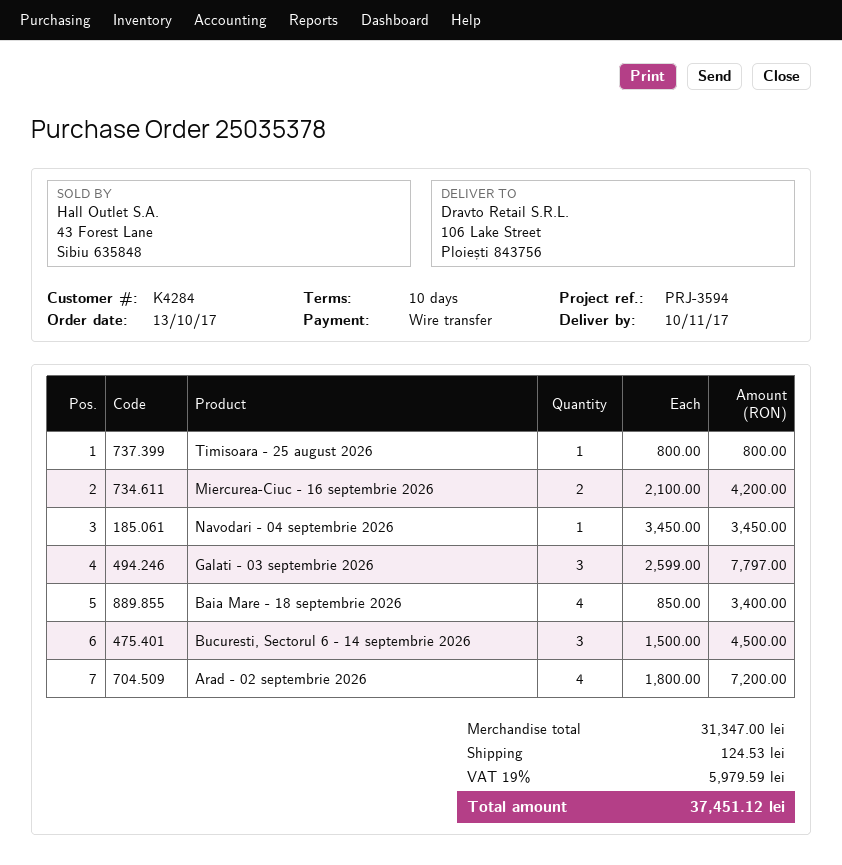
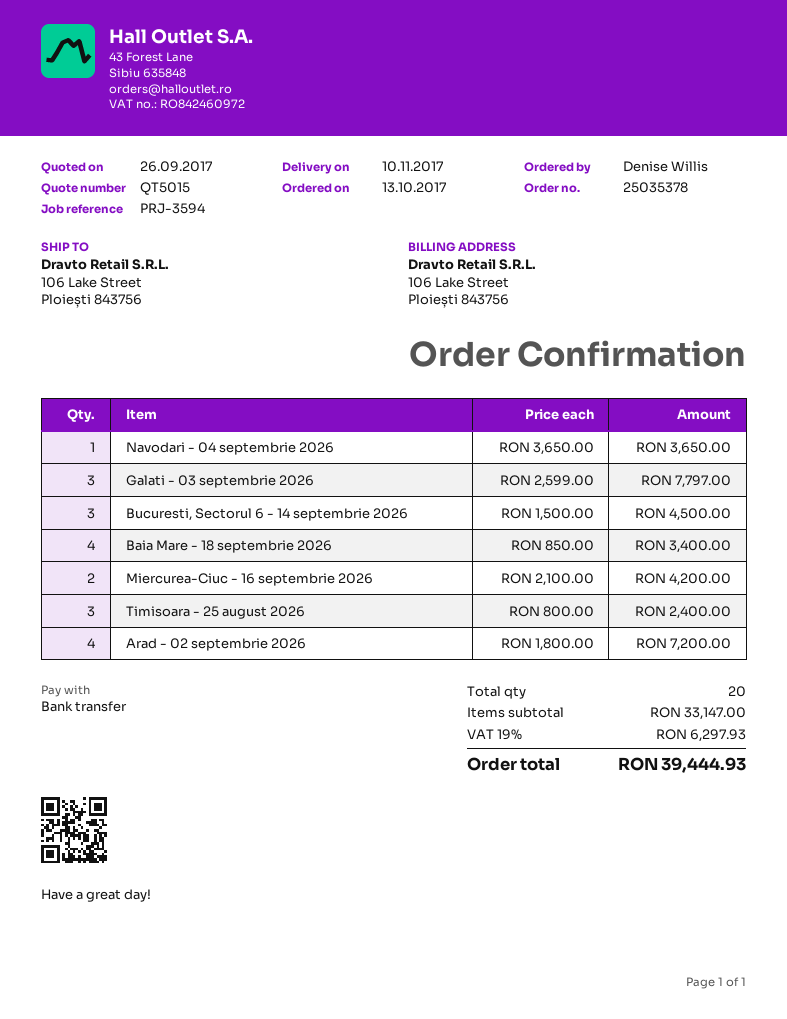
Timisoara - 25 august 2026: 1 x 800.00 = 800.00 -> 3 x 800.00 = 2400.00
Navodari - 04 septembrie 2026: 1 x 3450.00 = 3450.00 -> 1 x 3650.00 = 3650.00
subtotal: 31347.00 -> 33147.00
shipping: 124.53 -> none
tax: 19% = 5979.59 -> 19% = 6297.93
total: 37451.12 -> 39444.93

